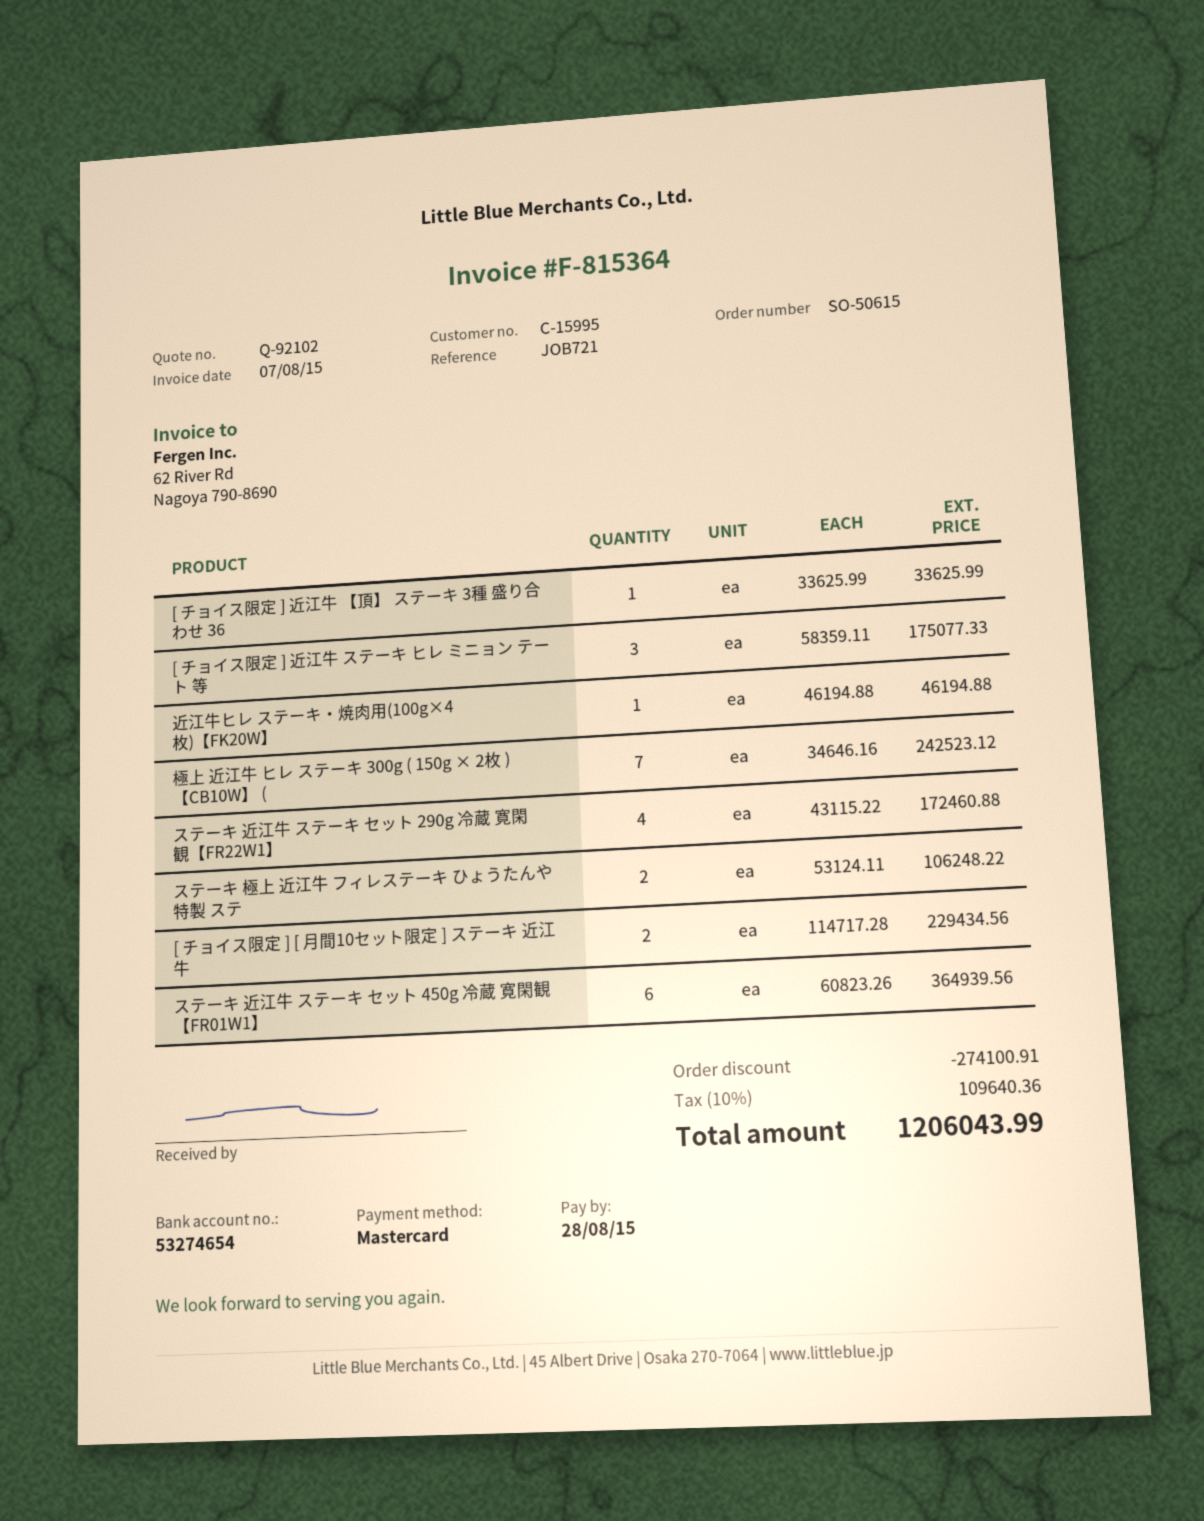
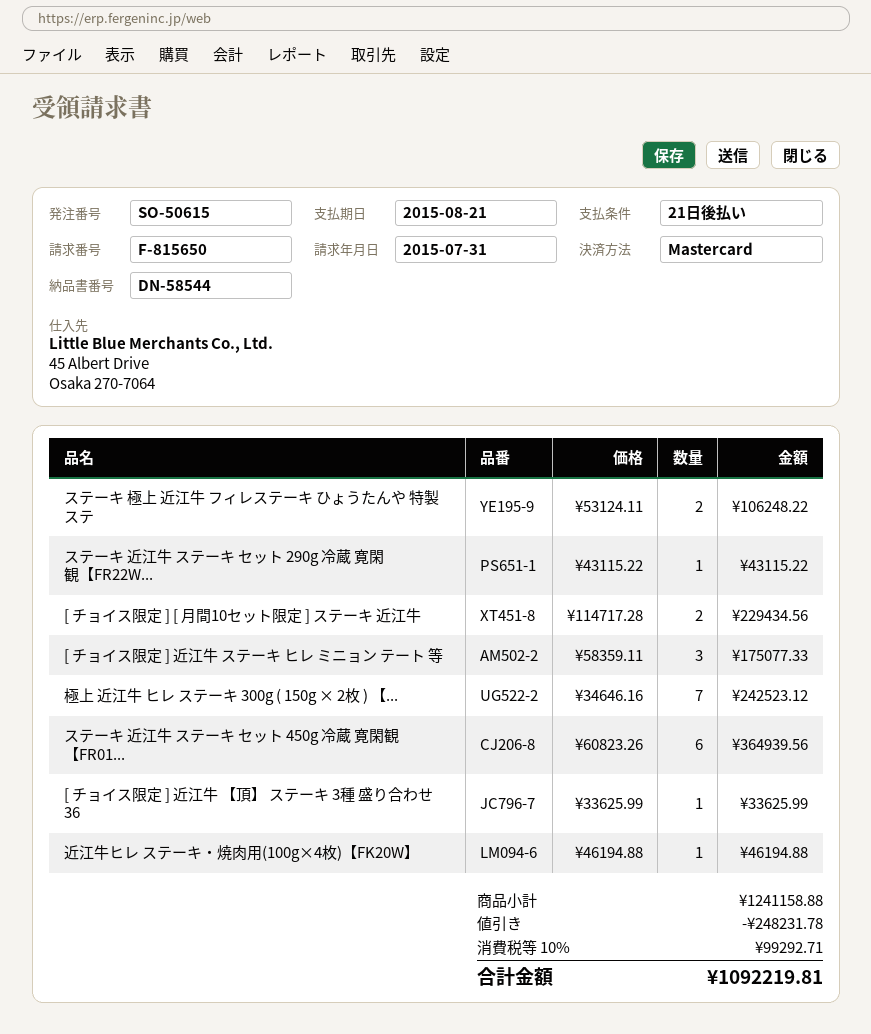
invoice number: F-815364 -> F-815650
invoice date: 2015-08-07 -> 2015-07-31
due date: 2015-08-28 -> 2015-08-21
ステーキ 近江牛 ステーキ セット 290g 冷蔵 寛閑観【FR22W1】: 4 x 43115.22 = 172460.88 -> 1 x 43115.22 = 43115.22
discount: 274100.91 -> 248231.78
tax: 10% = 109640.36 -> 10% = 99292.71
total: 1206043.99 -> 1092219.81

